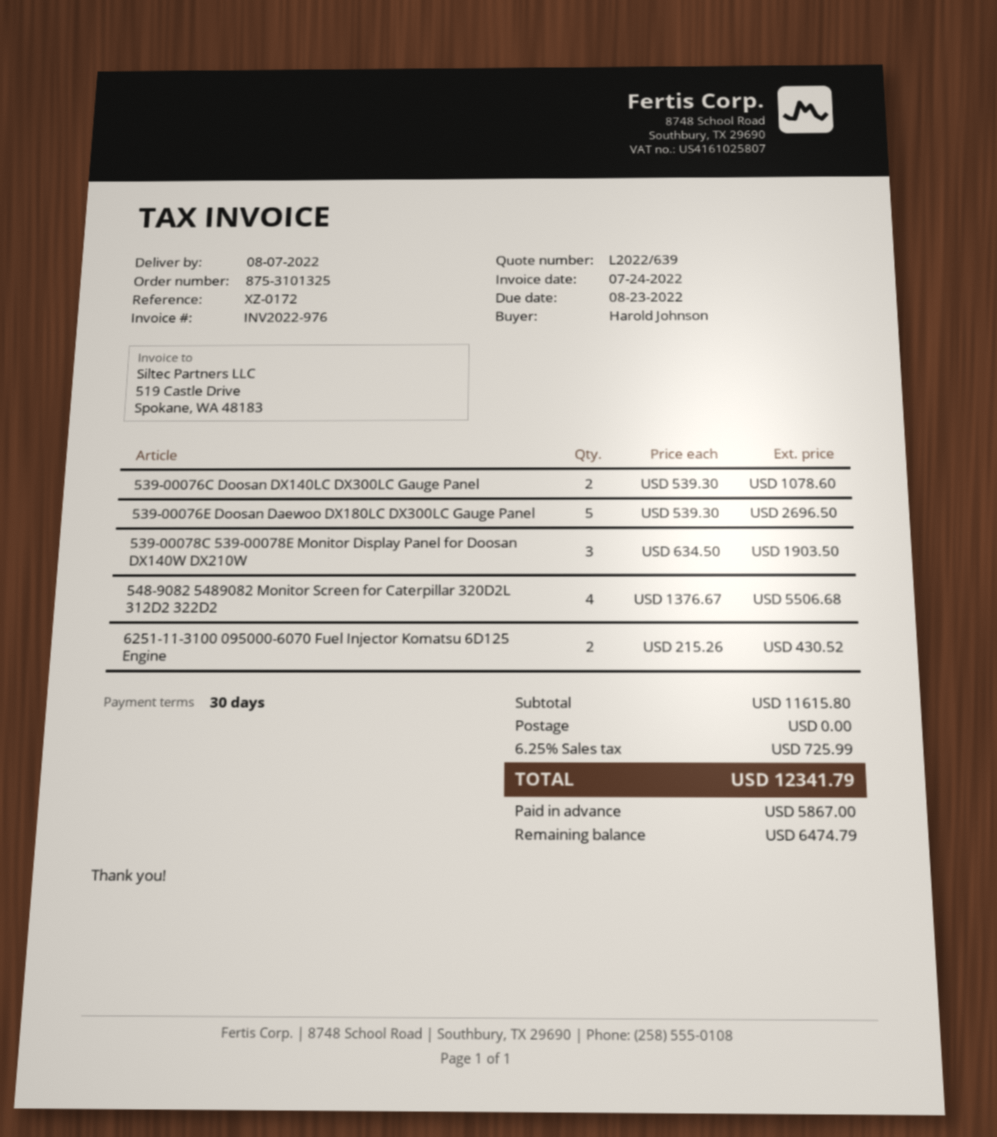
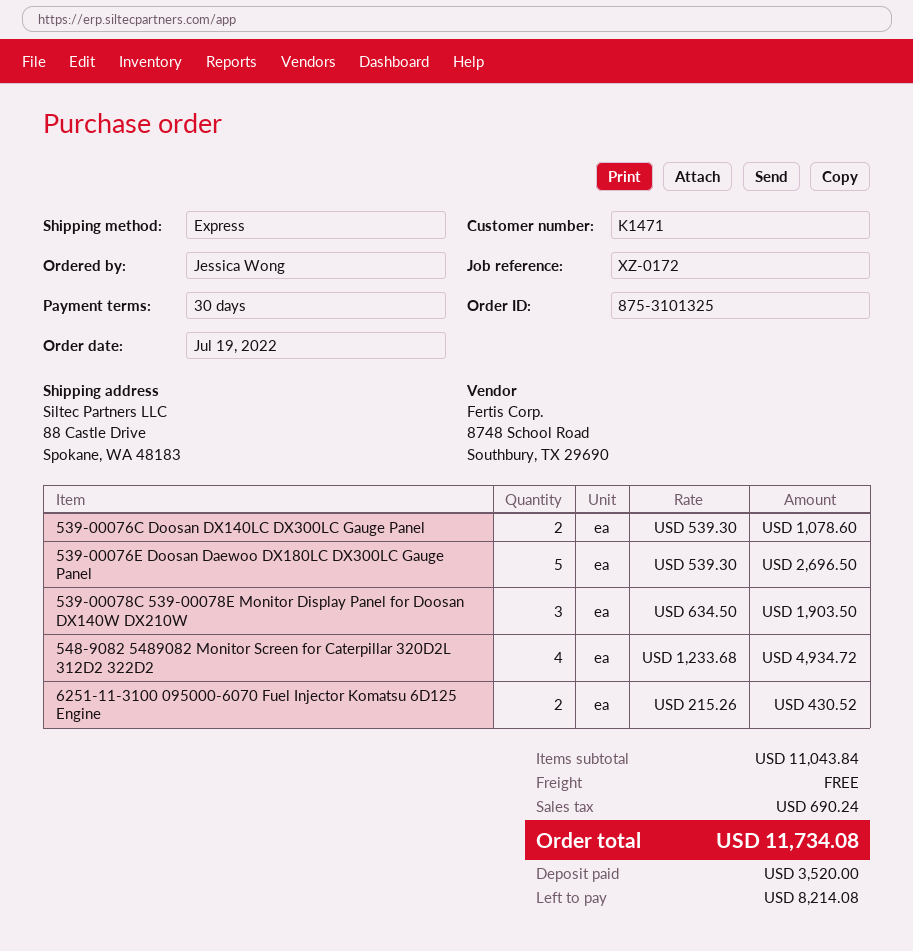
ordered by: Harold Johnson -> Jessica Wong
548-9082 5489082 Monitor Screen for Caterpillar 320D2L 312D2 322D2: 4 x 1376.67 = 5506.68 -> 4 x 1233.68 = 4934.72
subtotal: 11615.80 -> 11043.84
tax: 725.99 -> 690.24
total: 12341.79 -> 11734.08
deposit: 5867.00 -> 3520.00
balance: 6474.79 -> 8214.08

